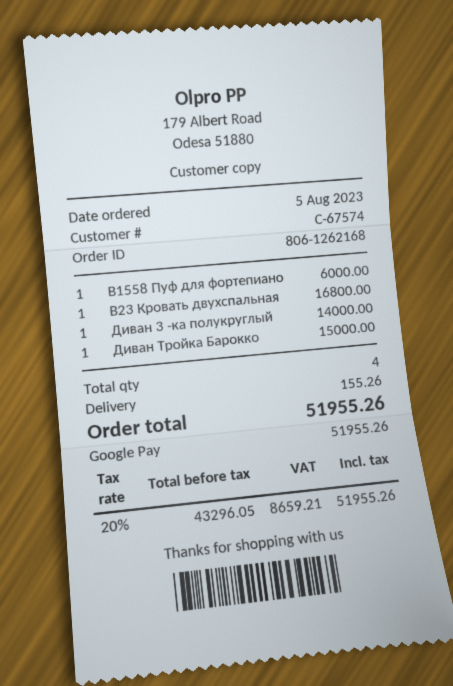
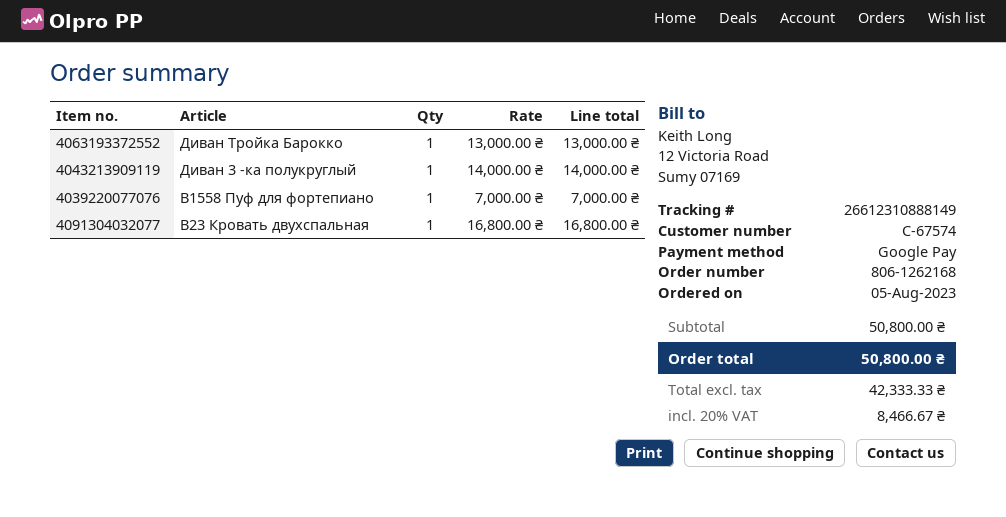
В1558 Пуф для фортепиано: 1 x 6000.00 = 6000.00 -> 1 x 7000.00 = 7000.00
Диван Тройка Барокко: 1 x 15000.00 = 15000.00 -> 1 x 13000.00 = 13000.00
shipping: 155.26 -> none
net: 43296.05 -> 42333.33
tax: 20% = 8659.21 -> 20% = 8466.67
total: 51955.26 -> 50800.00

